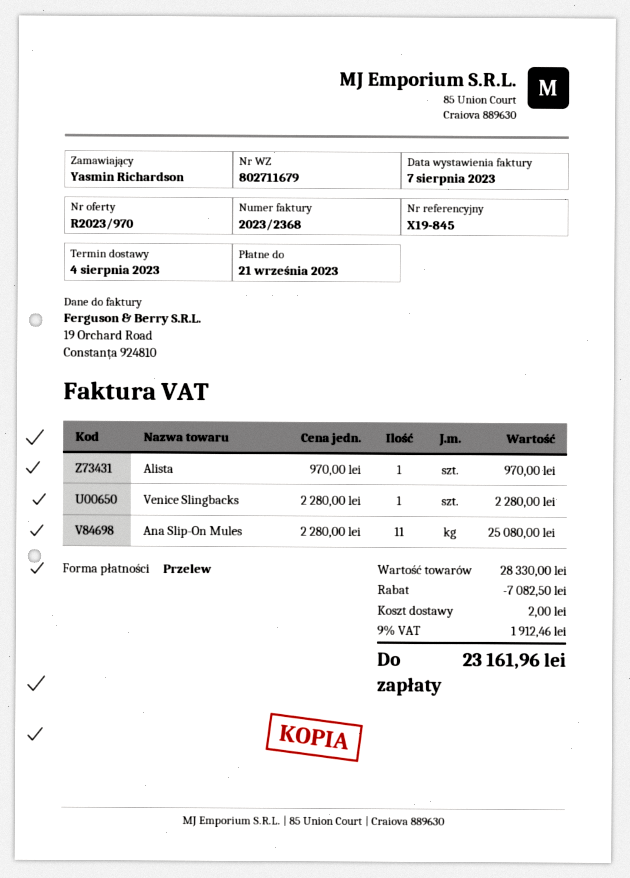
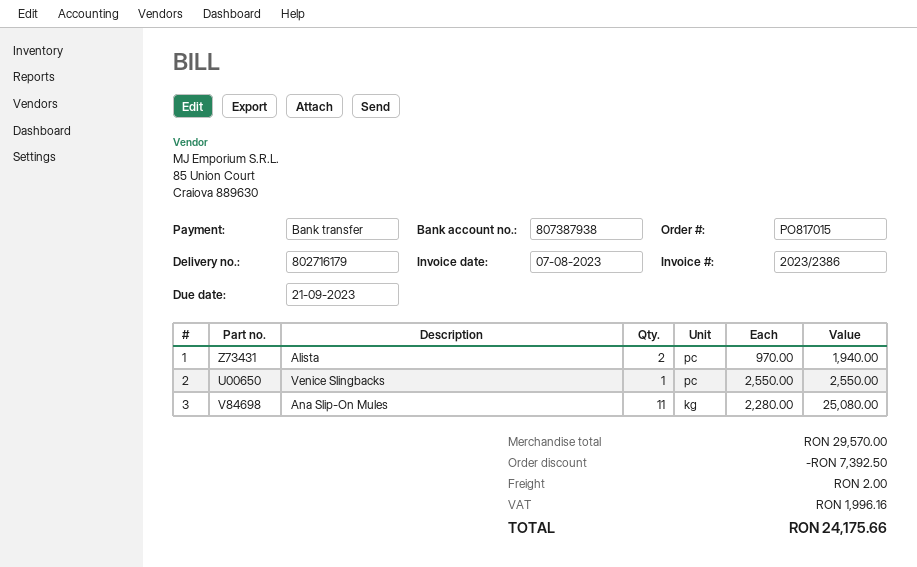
delivery note number: 802711679 -> 802716179
invoice number: 2023/2368 -> 2023/2386
Alista: 1 x 970.00 = 970.00 -> 2 x 970.00 = 1940.00
Venice Slingbacks: 1 x 2280.00 = 2280.00 -> 1 x 2550.00 = 2550.00
subtotal: 28330.00 -> 29570.00
discount: 7082.50 -> 7392.50
tax: 1912.46 -> 1996.16
total: 23161.96 -> 24175.66

